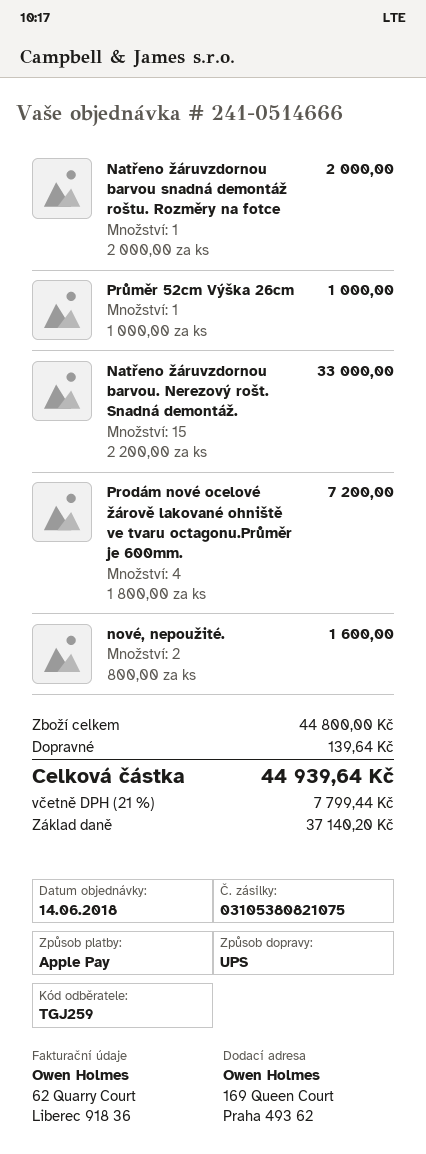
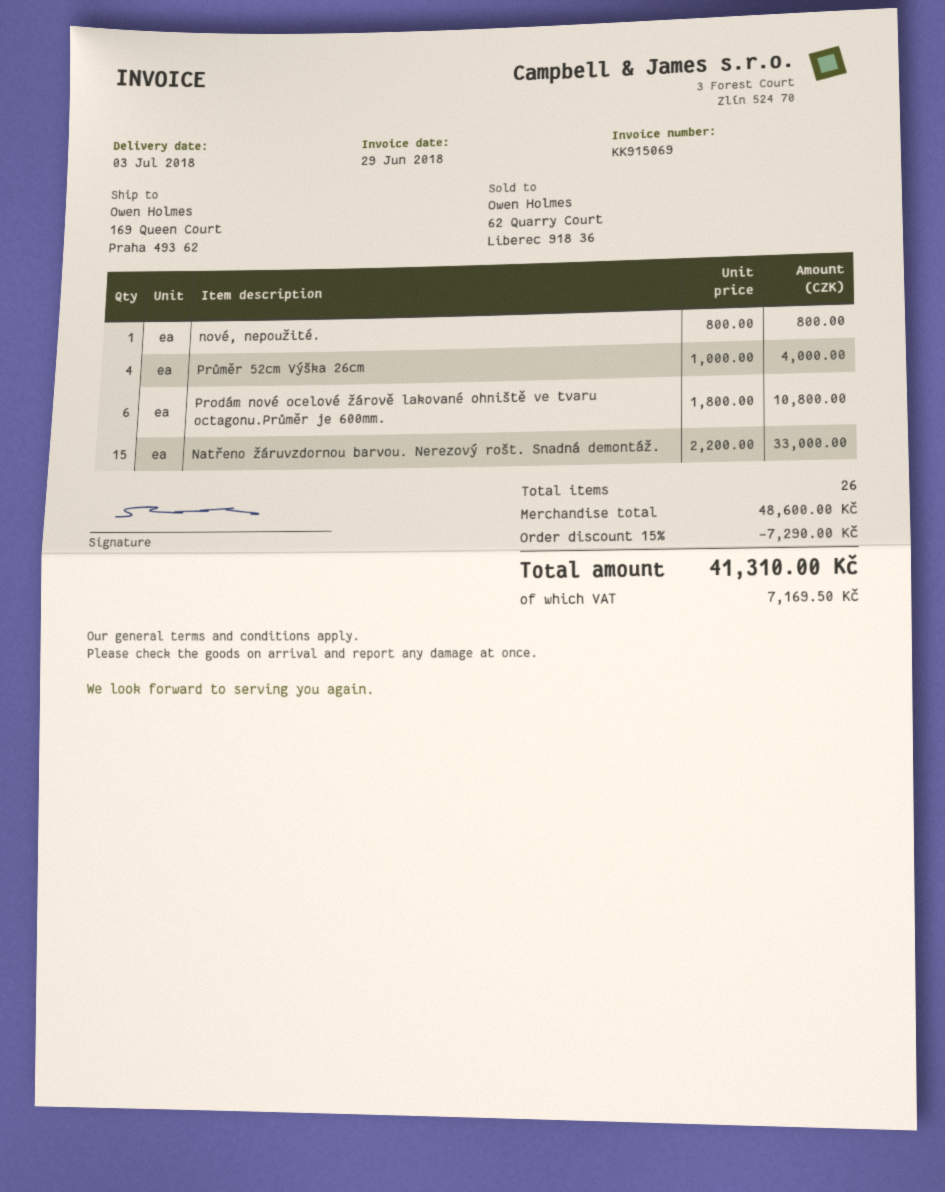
Natřeno žáruvzdornou barvou snadná demontáž roštu. Rozměry na fotce: 1 x 2000.00 = 2000.00 -> none
Průměr 52cm Výška 26cm: 1 x 1000.00 = 1000.00 -> 4 x 1000.00 = 4000.00
Prodám nové ocelové žárově lakované ohniště ve tvaru octagonu.Průměr je 600mm.: 4 x 1800.00 = 7200.00 -> 6 x 1800.00 = 10800.00
nové, nepoužité.: 2 x 800.00 = 1600.00 -> 1 x 800.00 = 800.00
subtotal: 44800.00 -> 48600.00
discount: none -> 15% = 7290.00
shipping: 139.64 -> none
tax: 7799.44 -> 7169.50
total: 44939.64 -> 41310.00

